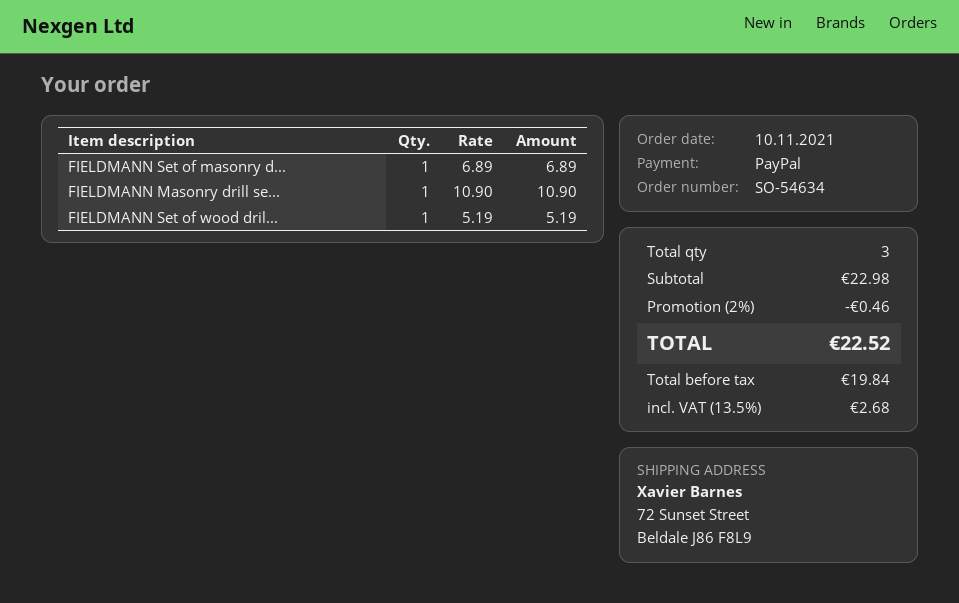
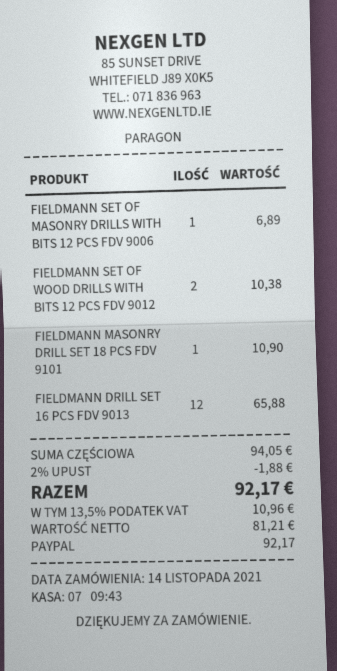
order date: 2021-11-10 -> 2021-11-14
FIELDMANN Set of wood dril...: 1 for 5.19 -> 2 for 10.38
FIELDMANN DRILL SET 16 PCS FDV 9013: none -> 12 for 65.88
subtotal: 22.98 -> 94.05
discount: 2% = 0.46 -> 2% = 1.88
net: 19.84 -> 81.21
tax: 13.5% = 2.68 -> 13.5% = 10.96
total: 22.52 -> 92.17

